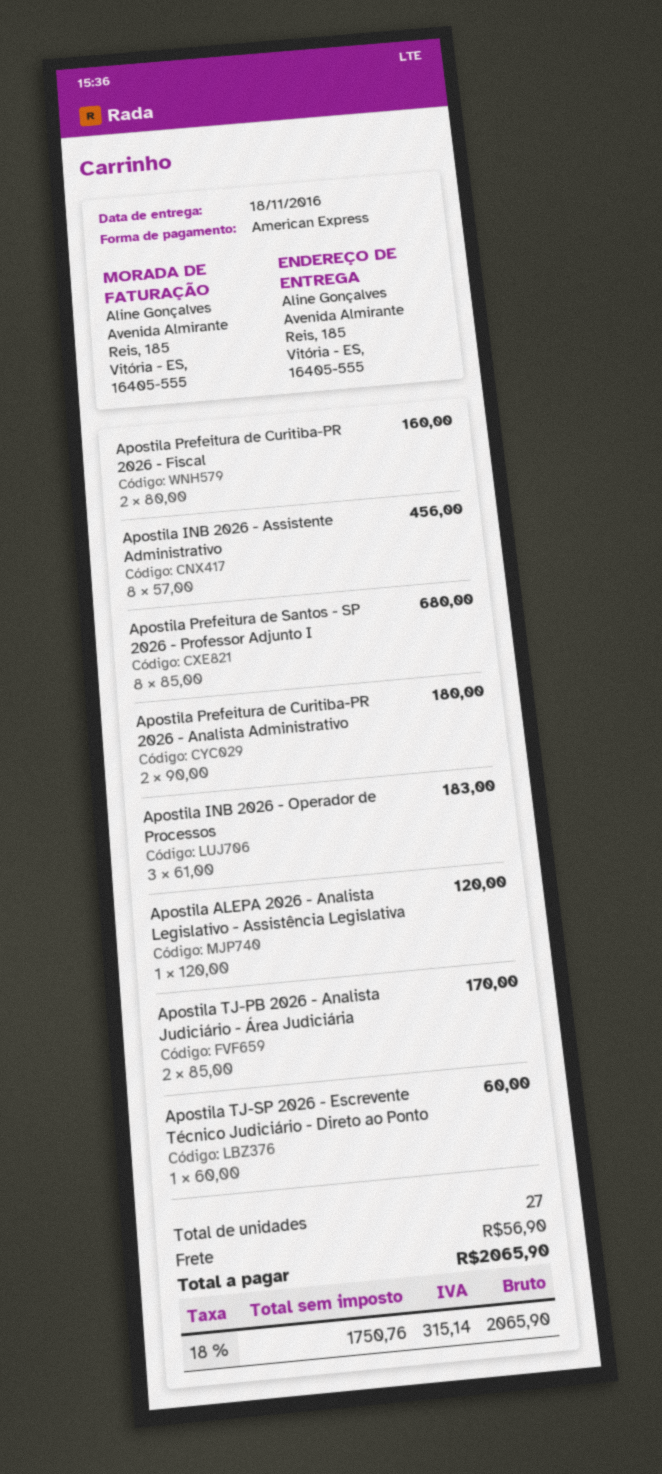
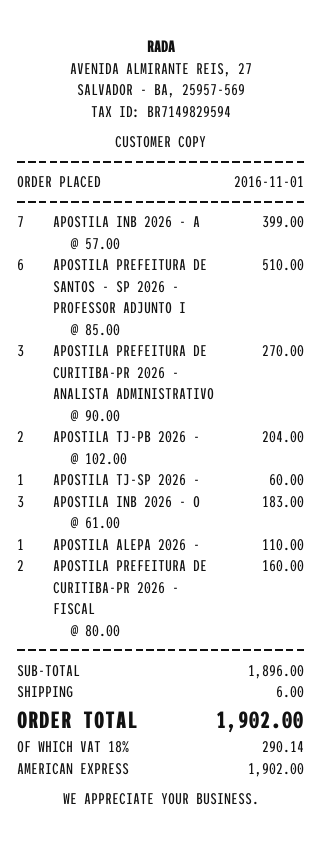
Apostila INB 2026 - Assistente Administrativo: 8 x 57.00 = 456.00 -> 7 x 57.00 = 399.00
Apostila Prefeitura de Santos - SP 2026 - Professor Adjunto I: 8 x 85.00 = 680.00 -> 6 x 85.00 = 510.00
Apostila Prefeitura de Curitiba-PR 2026 - Analista Administrativo: 2 x 90.00 = 180.00 -> 3 x 90.00 = 270.00
Apostila ALEPA 2026 - Analista Legislativo - Assistência Legislativa: 1 x 120.00 = 120.00 -> 1 x 110.00 = 110.00
Apostila TJ-PB 2026 - Analista Judiciário - Área Judiciária: 2 x 85.00 = 170.00 -> 2 x 102.00 = 204.00
shipping: 56.90 -> 6.00
tax: 18% = 315.14 -> 18% = 290.14
total: 2065.90 -> 1902.00

